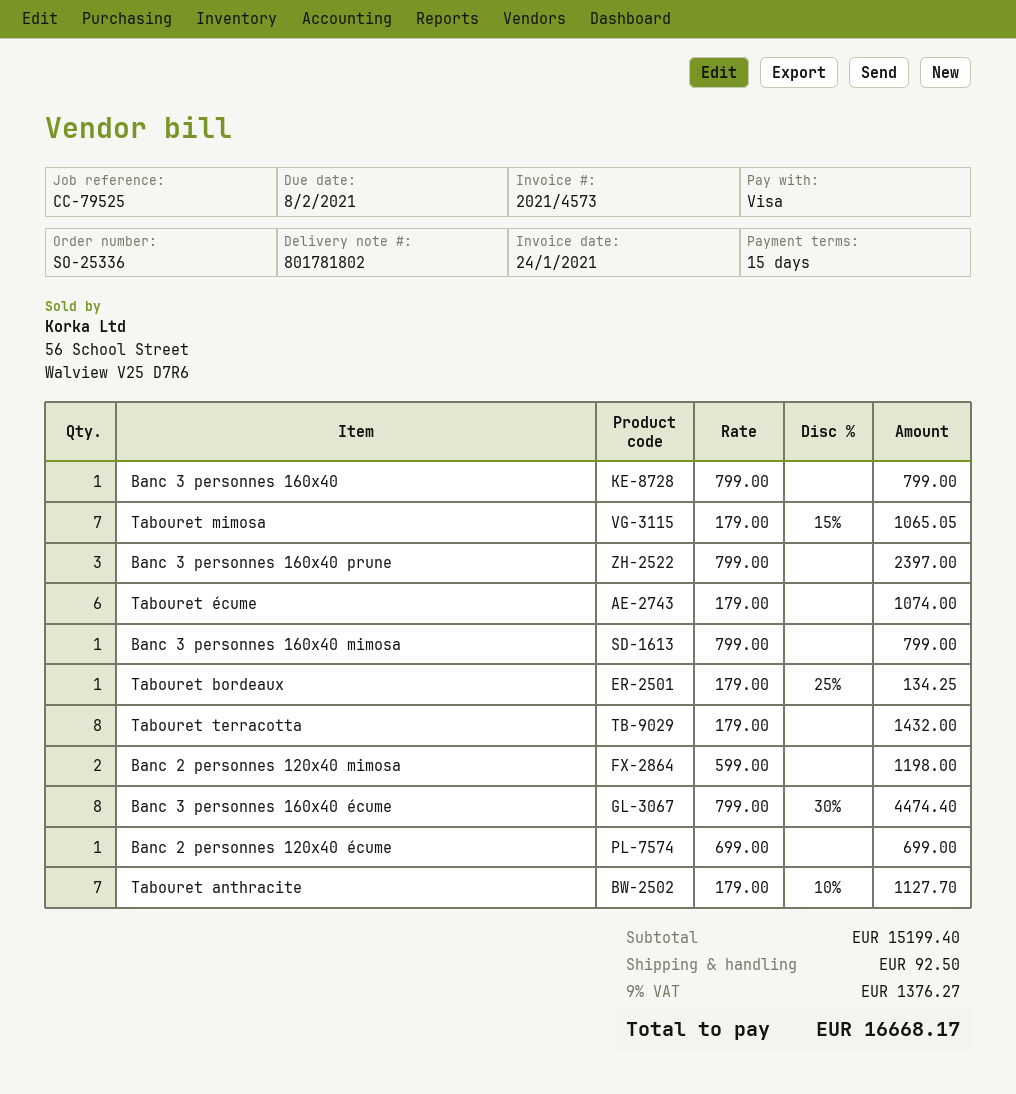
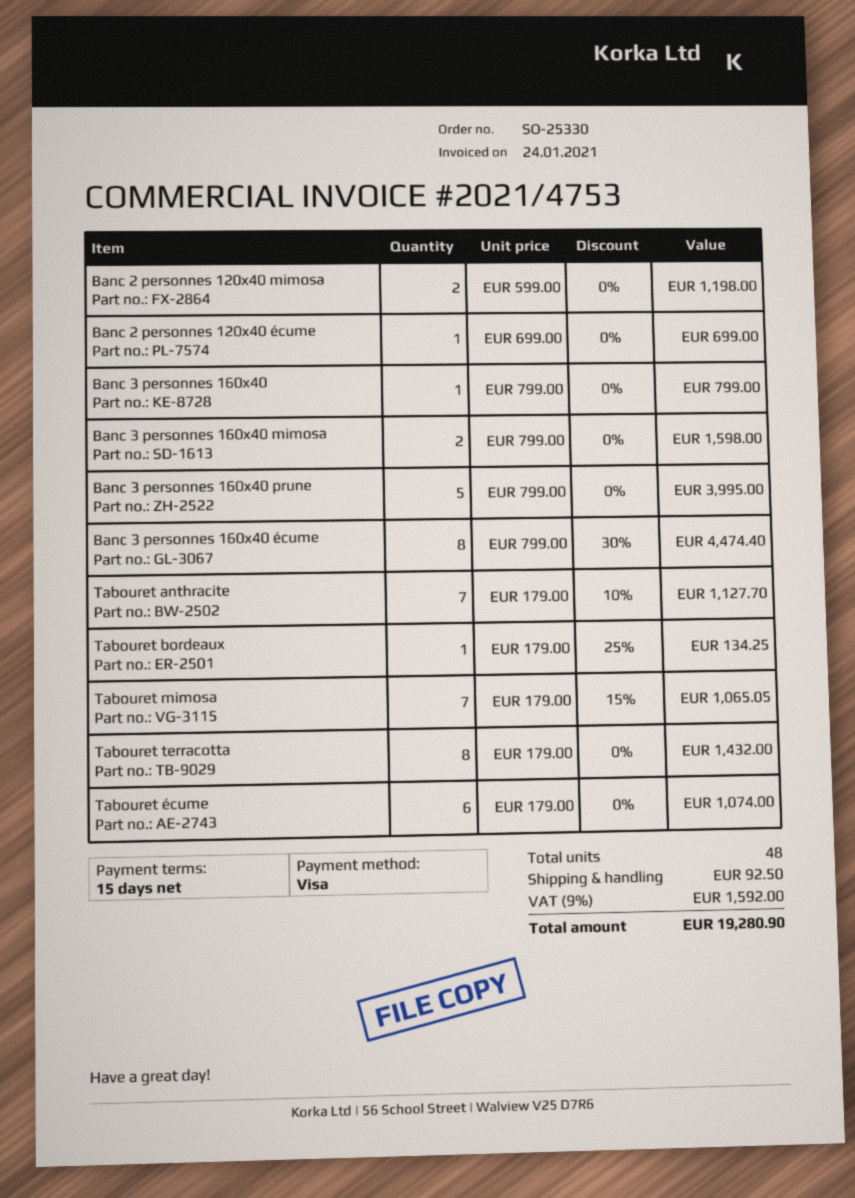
order number: SO-25336 -> SO-25330
invoice number: 2021/4573 -> 2021/4753
Banc 3 personnes 160x40 prune: 3 x 799.00 = 2397.00 -> 5 x 799.00 = 3995.00
Banc 3 personnes 160x40 mimosa: 1 x 799.00 = 799.00 -> 2 x 799.00 = 1598.00
tax: 9% = 1376.27 -> 9% = 1592.00
total: 16668.17 -> 19280.90

